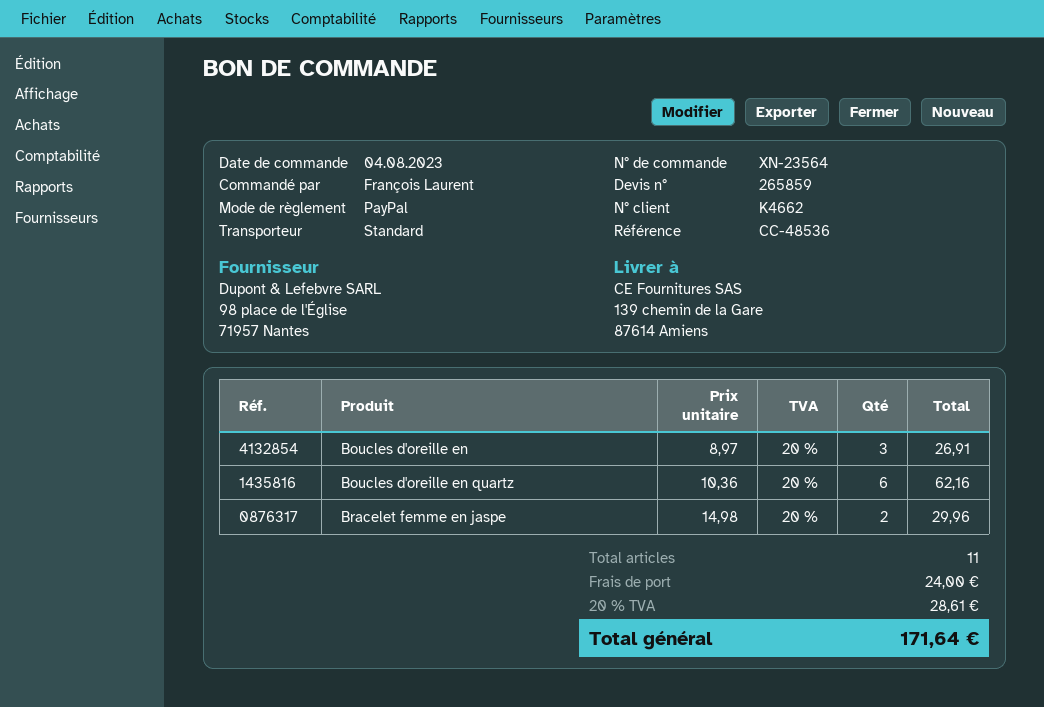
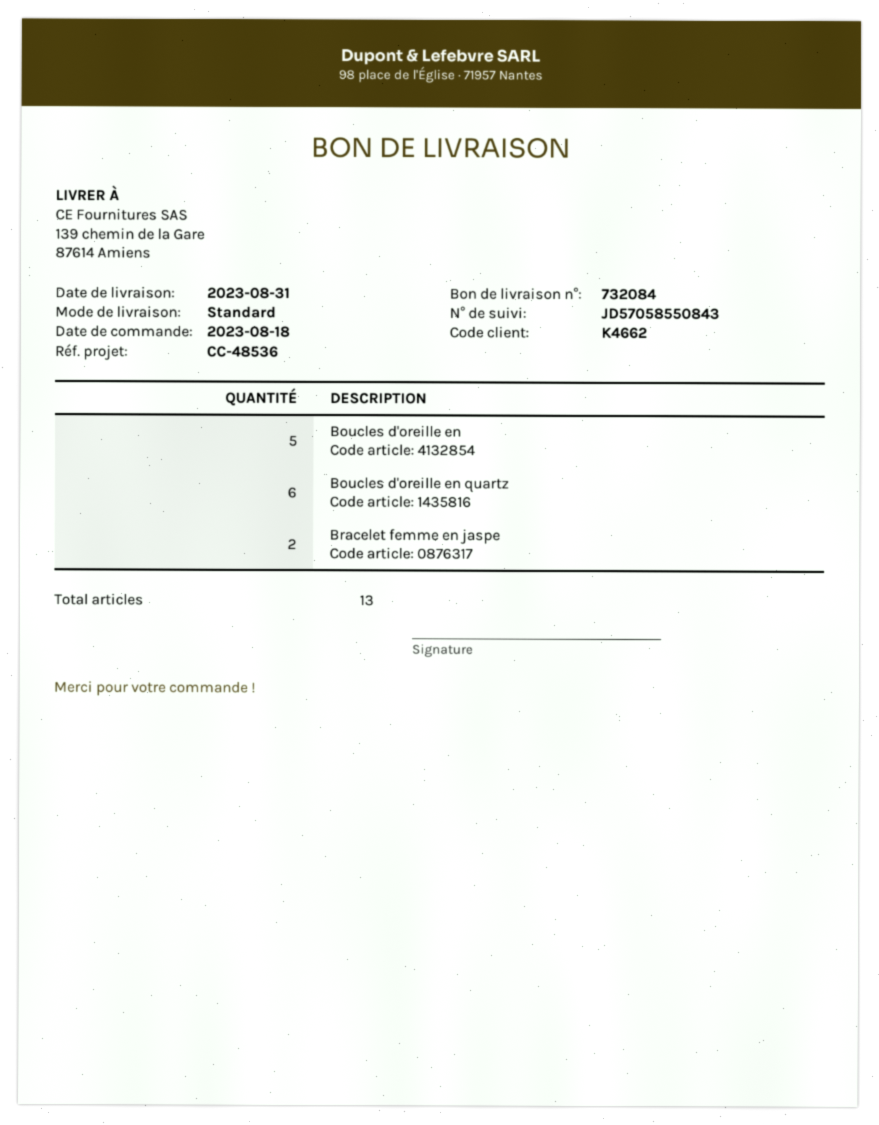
order date: 2023-08-04 -> 2023-08-18
Boucles d'oreille en: 3 -> 5
total quantity: 11 -> 13

